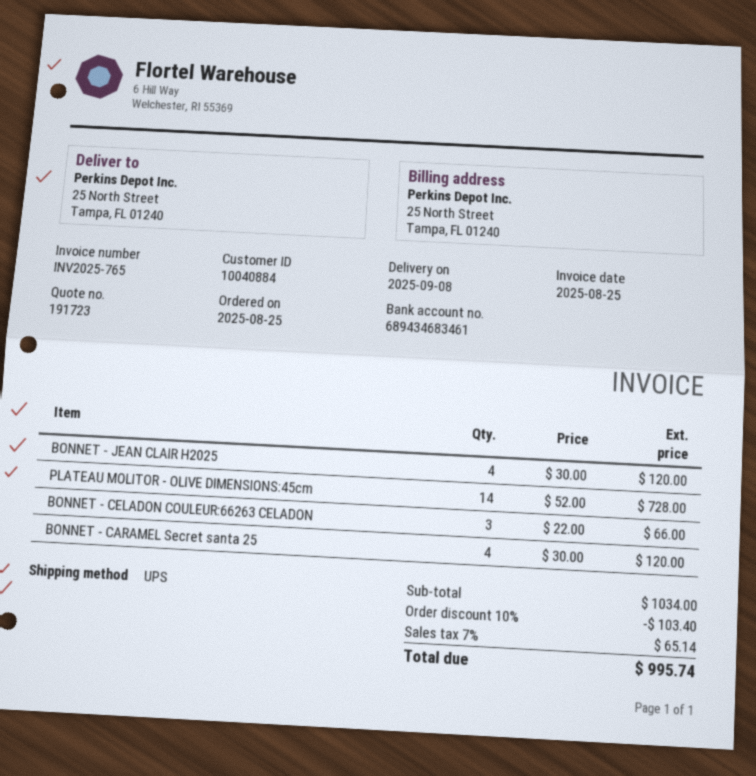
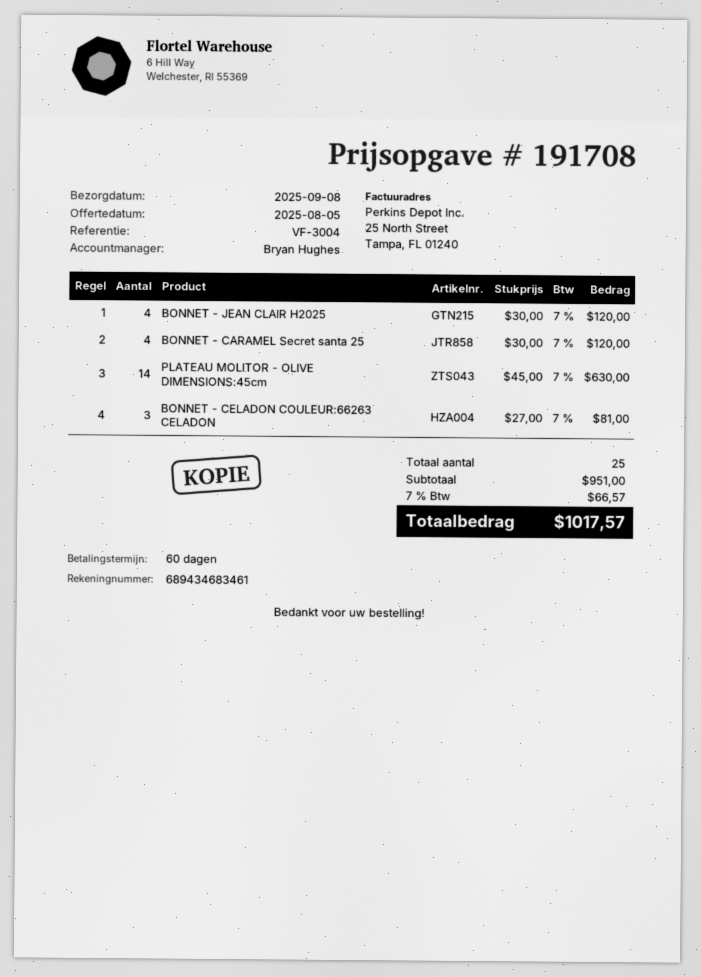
quote number: 191723 -> 191708
PLATEAU MOLITOR - OLIVE DIMENSIONS:45cm: 14 x 52.00 = 728.00 -> 14 x 45.00 = 630.00
BONNET - CELADON COULEUR:66263 CELADON: 3 x 22.00 = 66.00 -> 3 x 27.00 = 81.00
subtotal: 1034.00 -> 951.00
discount: 10% = 103.40 -> none
tax: 7% = 65.14 -> 7% = 66.57
total: 995.74 -> 1017.57

